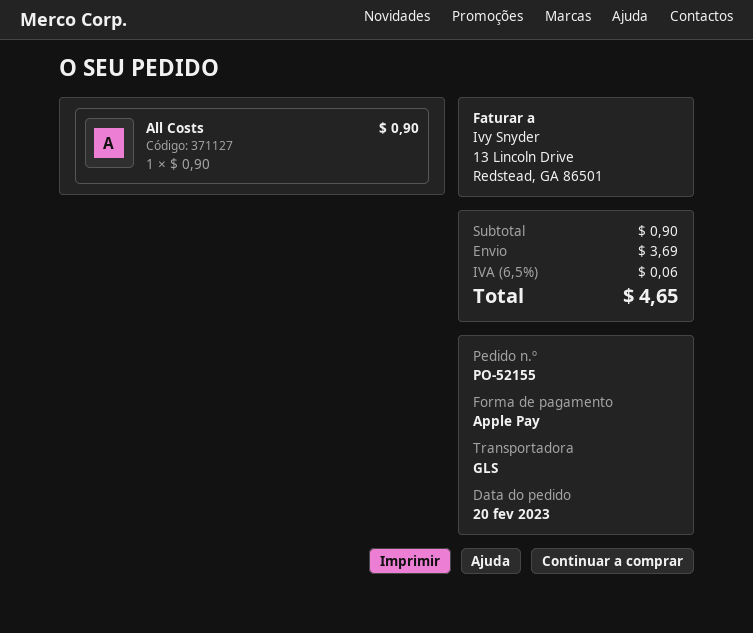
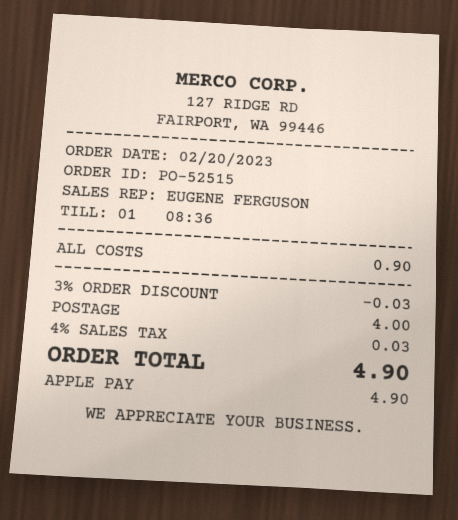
order number: PO-52155 -> PO-52515
discount: none -> 3% = 0.03
shipping: 3.69 -> 4.00
tax: 6.5% = 0.06 -> 4% = 0.03
total: 4.65 -> 4.90

